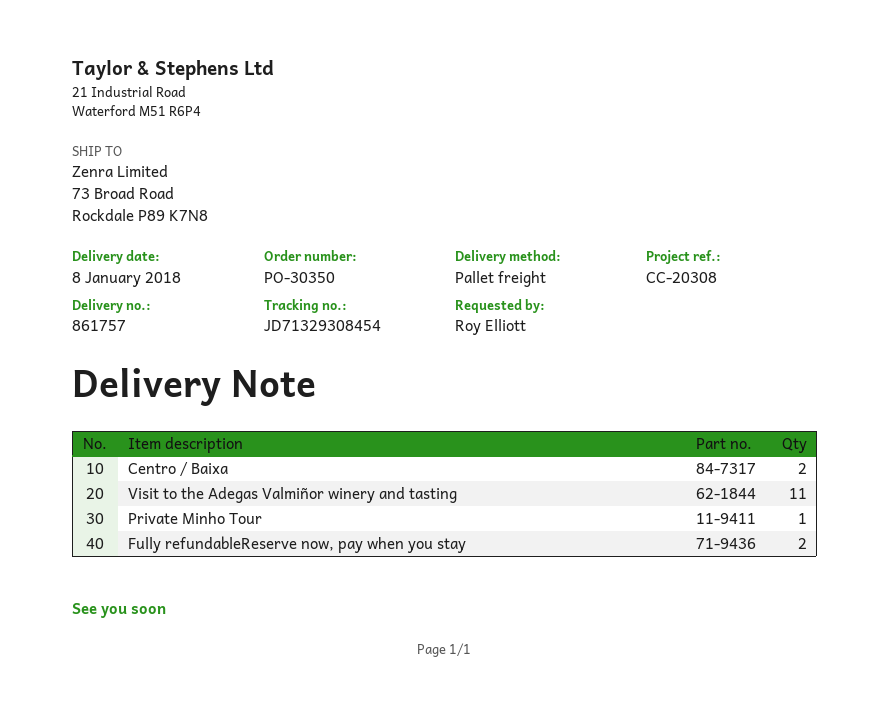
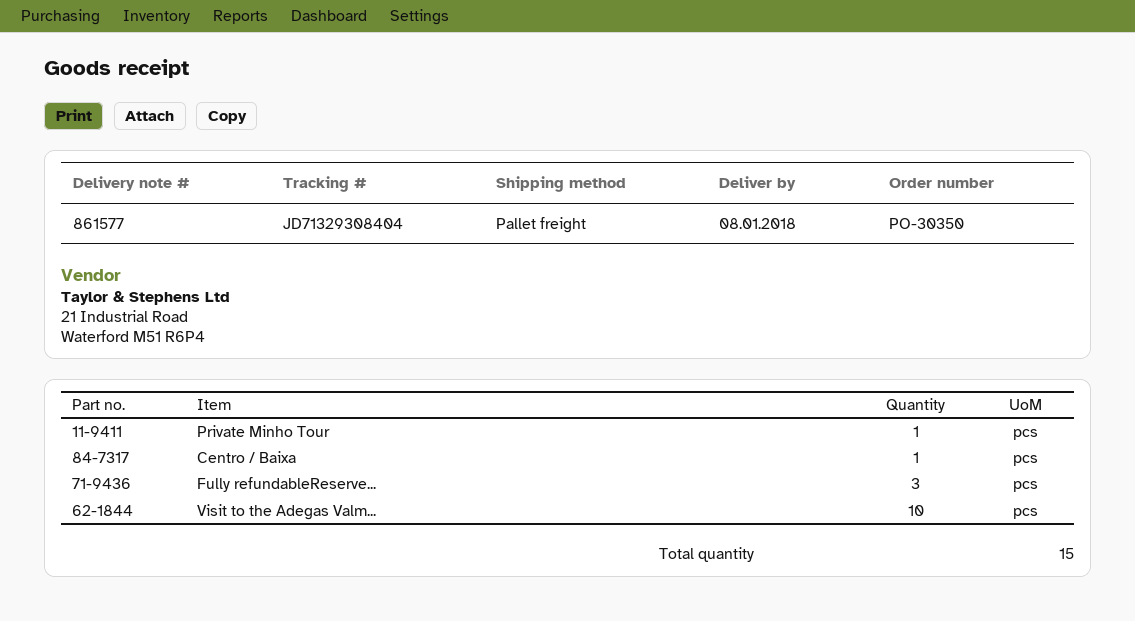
delivery note number: 861757 -> 861577
tracking number: JD71329308454 -> JD71329308404
Centro / Baixa: 2 -> 1
Visit to the Adegas Valmiñor winery and tasting: 11 -> 10
Fully refundableReserve now, pay when you stay: 2 -> 3

